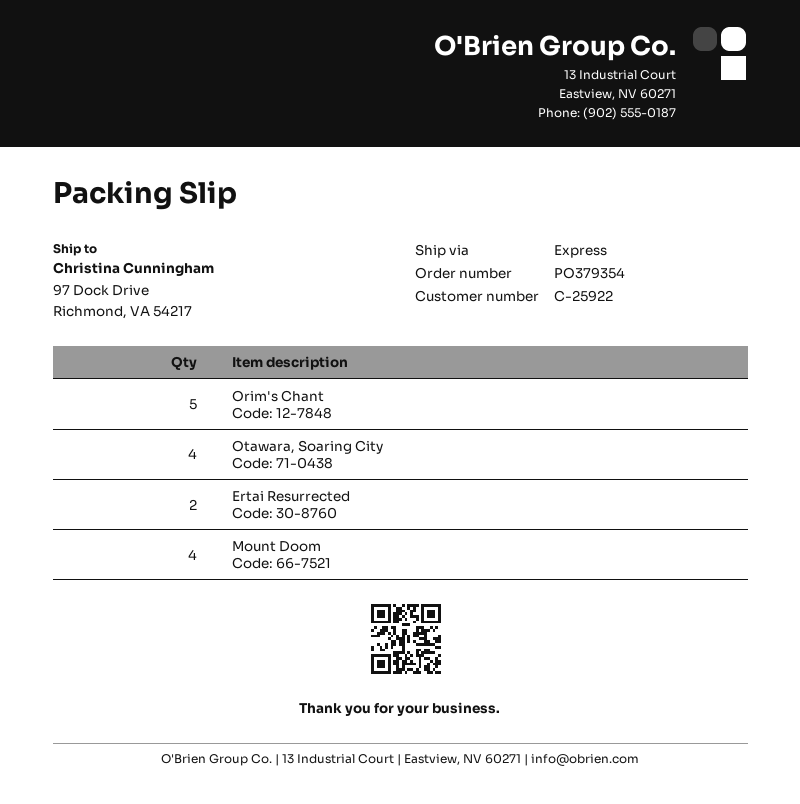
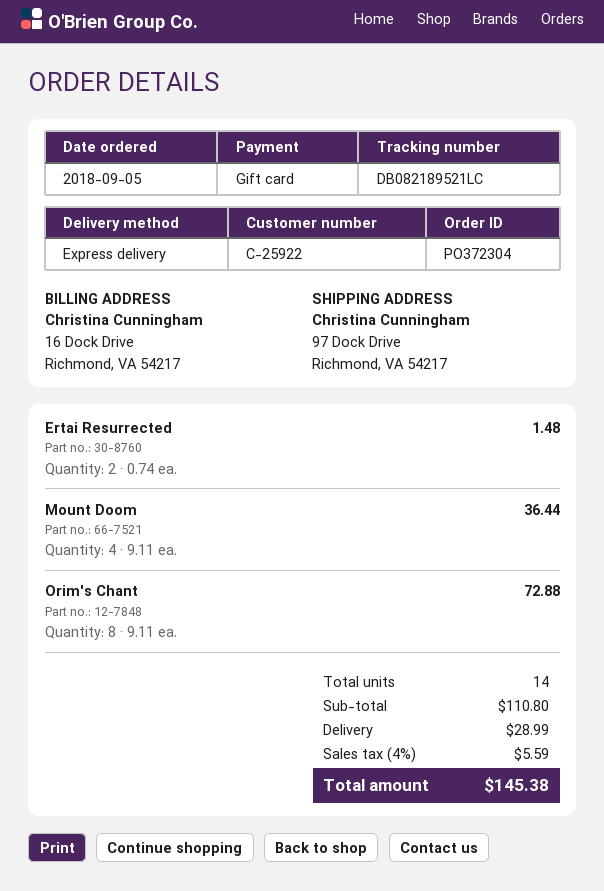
order number: PO379354 -> PO372304
Orim's Chant: 5 -> 8
Otawara, Soaring City: 4 -> none

